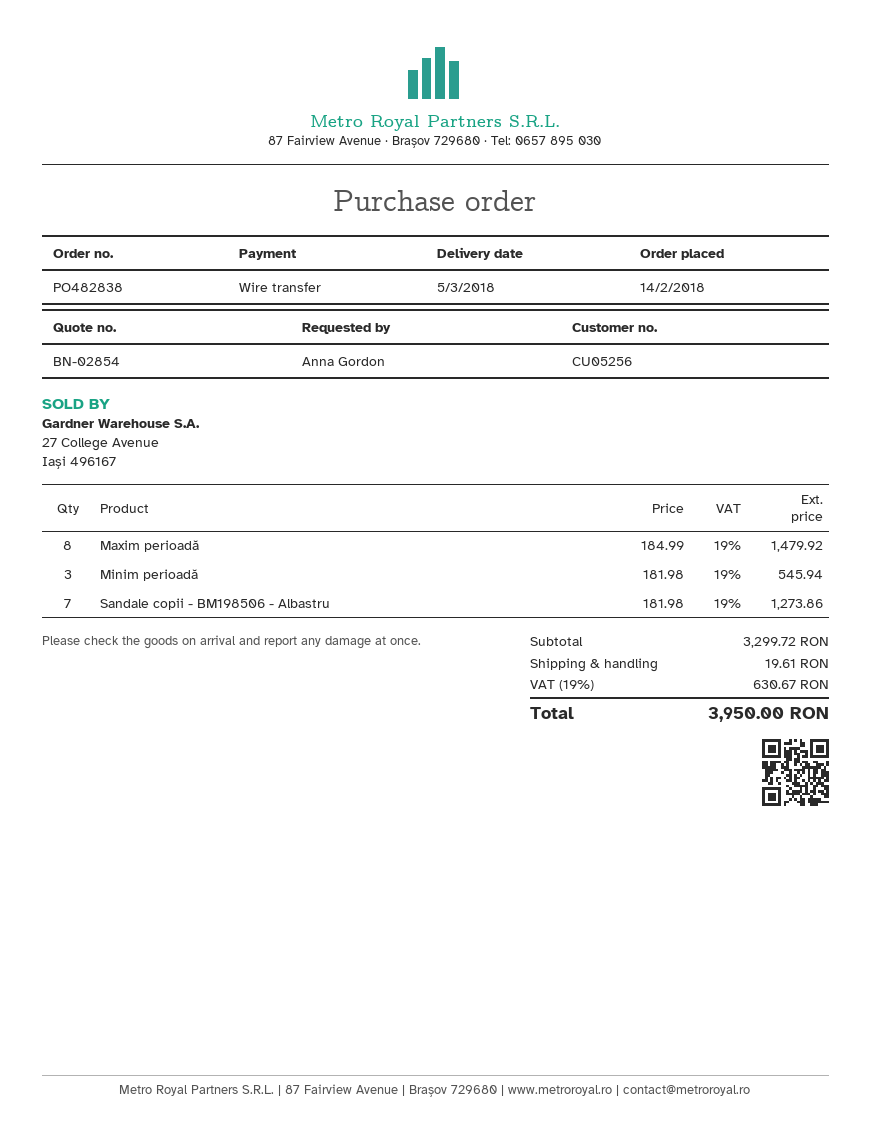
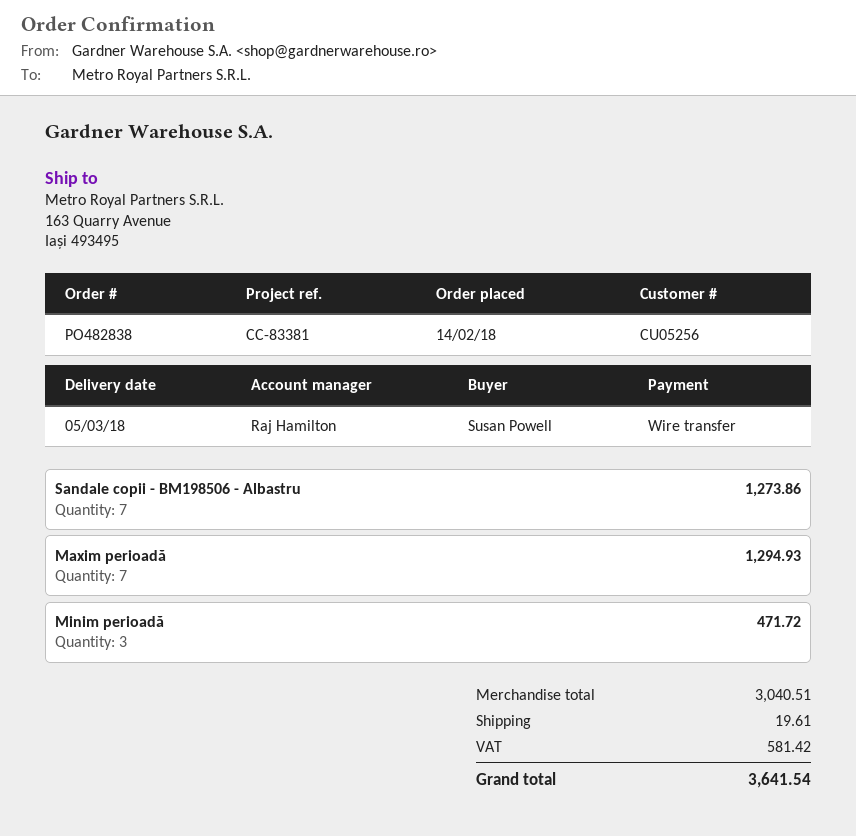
ordered by: Anna Gordon -> Susan Powell
Maxim perioadă: 8 for 1479.92 -> 7 for 1294.93
Minim perioadă: 3 for 545.94 -> 3 for 471.72
subtotal: 3299.72 -> 3040.51
tax: 630.67 -> 581.42
total: 3950.00 -> 3641.54

